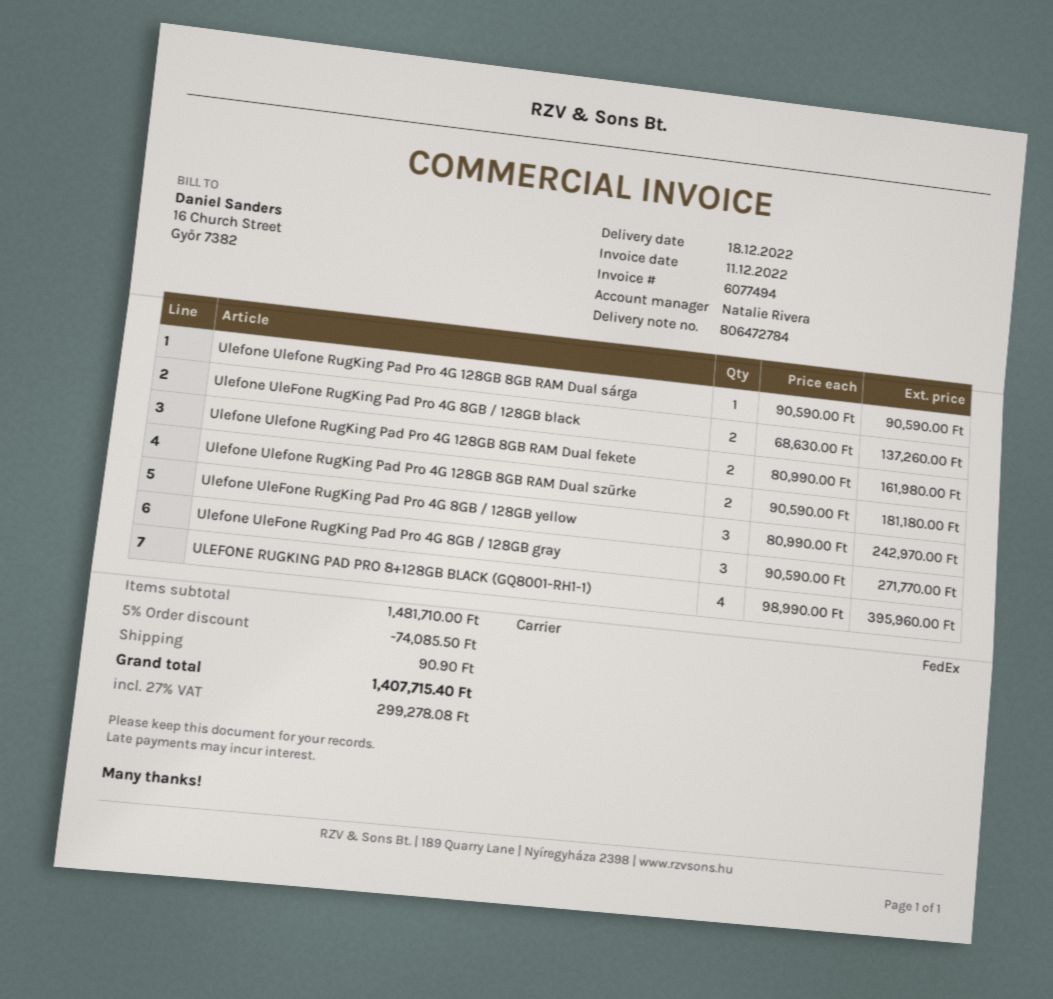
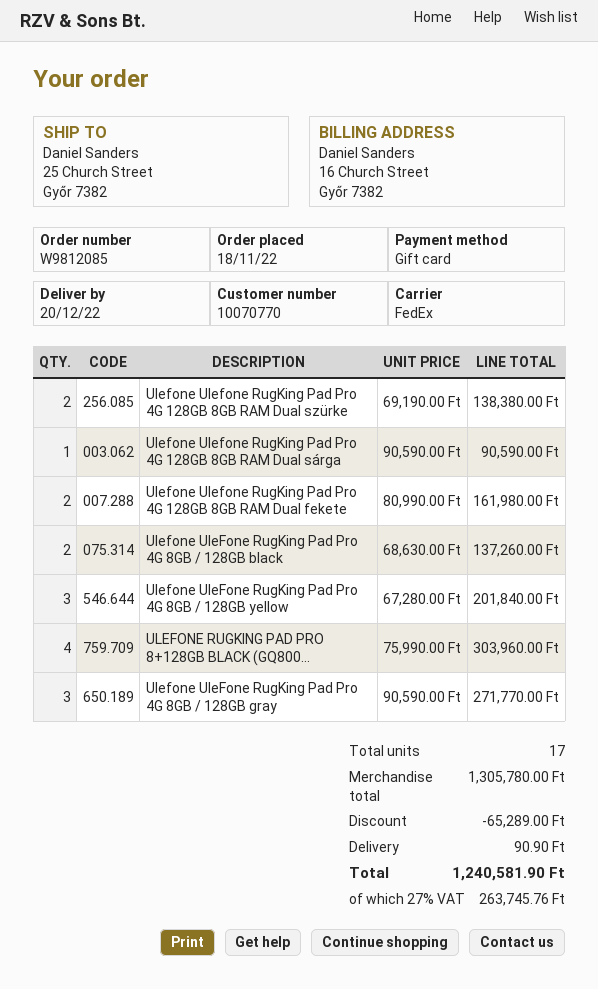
delivery date: 2022-12-18 -> 2022-12-20
Ulefone Ulefone RugKing Pad Pro 4G 128GB 8GB RAM Dual szürke: 2 x 90590.00 = 181180.00 -> 2 x 69190.00 = 138380.00
Ulefone UleFone RugKing Pad Pro 4G 8GB / 128GB yellow: 3 x 80990.00 = 242970.00 -> 3 x 67280.00 = 201840.00
ULEFONE RUGKING PAD PRO 8+128GB BLACK (GQ8001-RH1-1): 4 x 98990.00 = 395960.00 -> 4 x 75990.00 = 303960.00
subtotal: 1481710.00 -> 1305780.00
discount: 74085.50 -> 65289.00
tax: 27% = 299278.08 -> 27% = 263745.76
total: 1407715.40 -> 1240581.90

